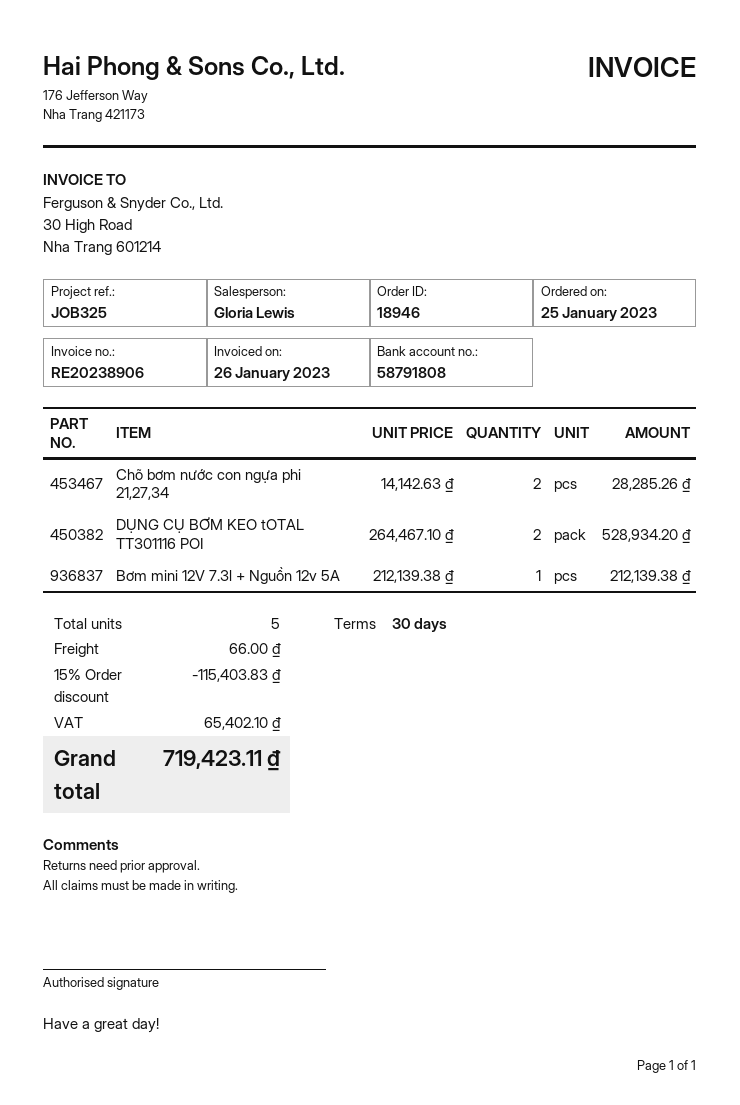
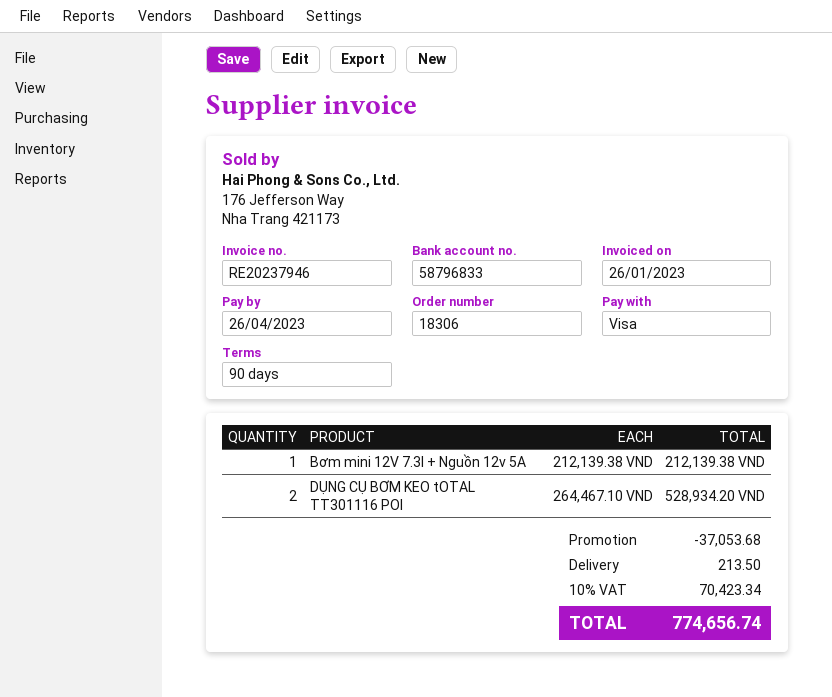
order number: 18946 -> 18306
invoice number: RE20238906 -> RE20237946
payment terms: 30 days -> 90 days
bank account: 58791808 -> 58796833
Chõ bơm nước con ngựa phi 21,27,34: 2 x 14142.63 = 28285.26 -> none
discount: 115403.83 -> 37053.68
shipping: 66.00 -> 213.50
tax: 65402.10 -> 70423.34
total: 719423.11 -> 774656.74

